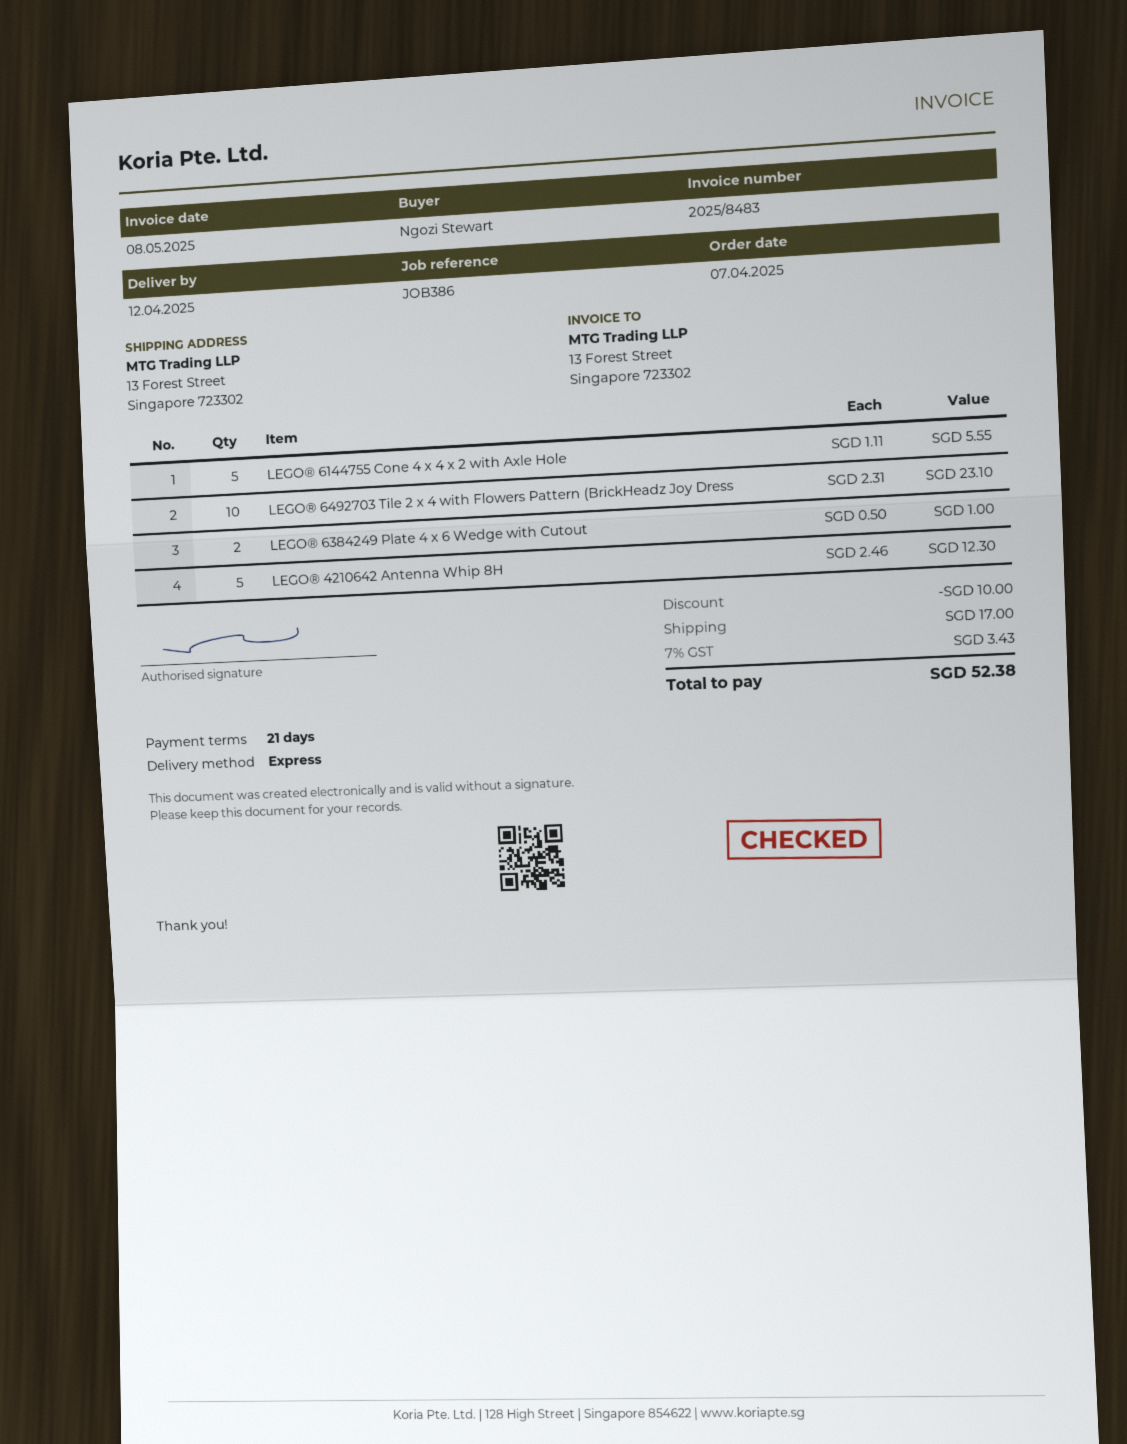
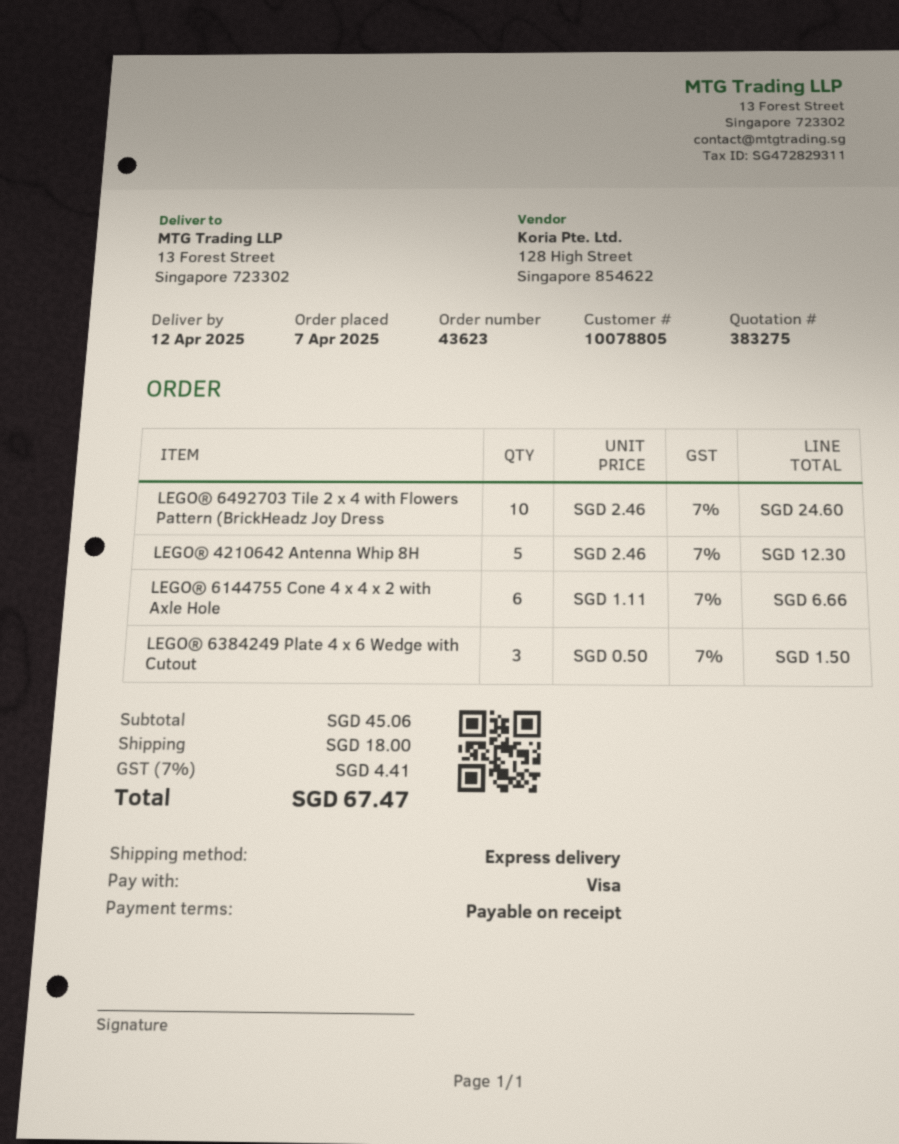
payment terms: 21 days -> on receipt
LEGO® 6144755 Cone 4 x 4 x 2 with Axle Hole: 5 x 1.11 = 5.55 -> 6 x 1.11 = 6.66
LEGO® 6492703 Tile 2 x 4 with Flowers Pattern (BrickHeadz Joy Dress: 10 x 2.31 = 23.10 -> 10 x 2.46 = 24.60
LEGO® 6384249 Plate 4 x 6 Wedge with Cutout: 2 x 0.50 = 1.00 -> 3 x 0.50 = 1.50
discount: 10.00 -> none
shipping: 17.00 -> 18.00
tax: 7% = 3.43 -> 7% = 4.41
total: 52.38 -> 67.47

